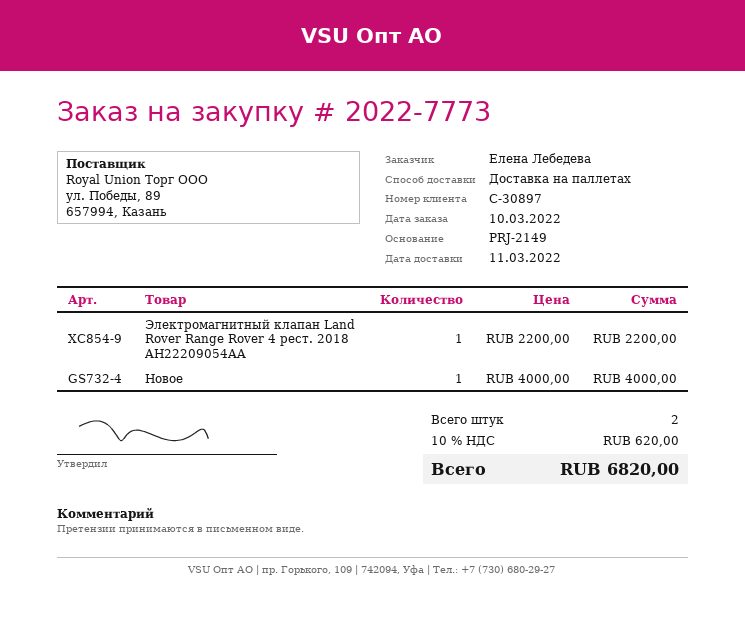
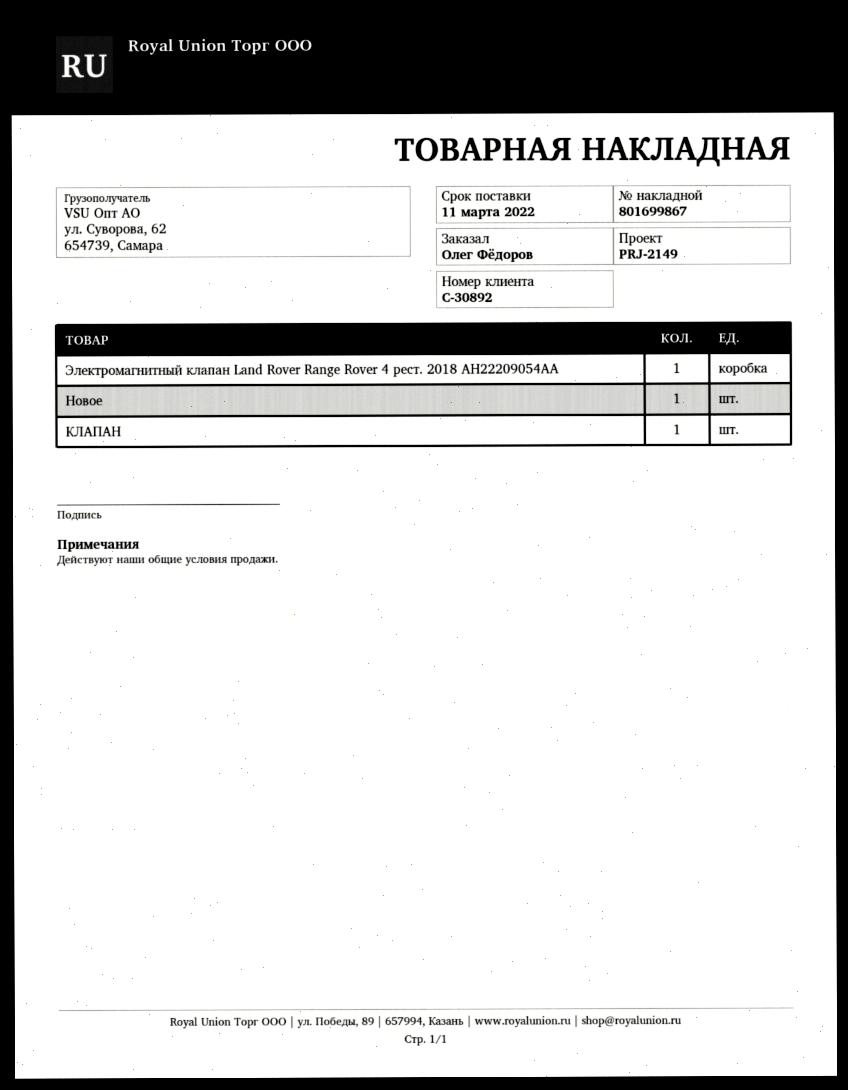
customer number: C-30897 -> C-30892
ordered by: Елена Лебедева -> Олег Фёдоров
КЛАПАН: none -> 1

